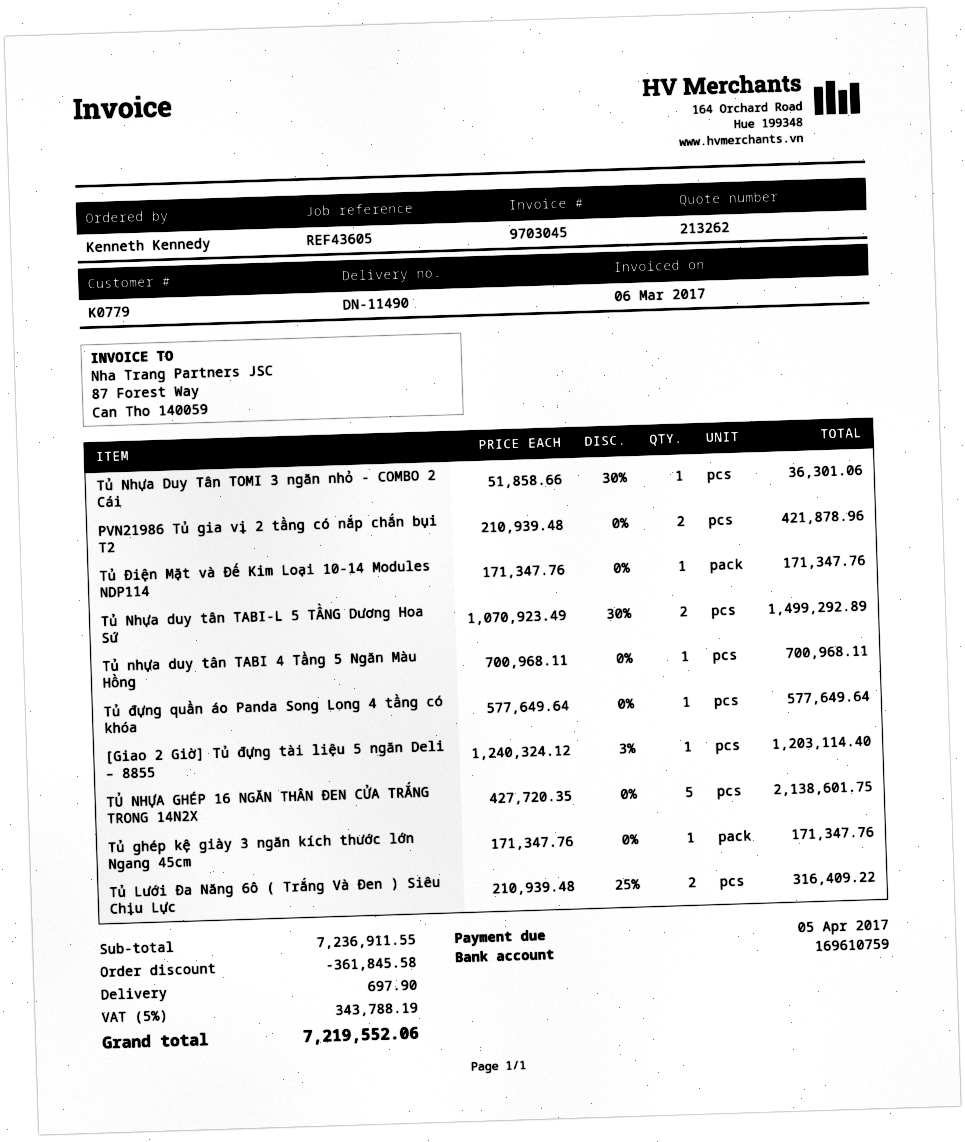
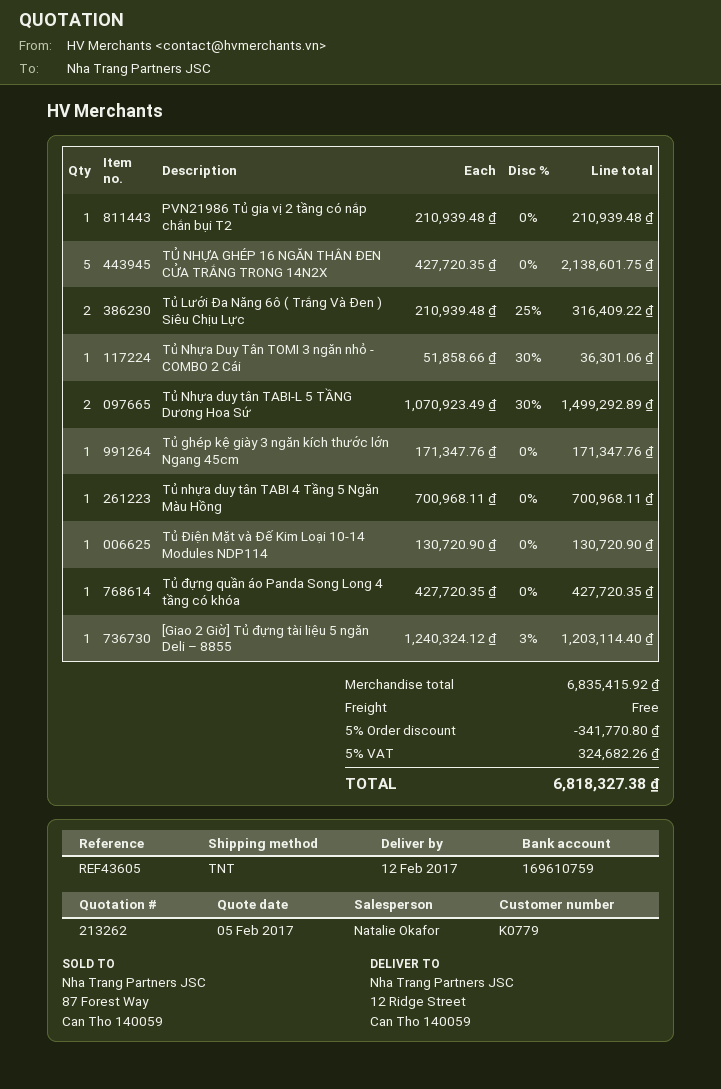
PVN21986 Tủ gia vị 2 tầng có nắp chắn bụi T2: 2 x 210939.48 = 421878.96 -> 1 x 210939.48 = 210939.48
Tủ Điện Mặt và Đế Kim Loại 10-14 Modules NDP114: 1 x 171347.76 = 171347.76 -> 1 x 130720.90 = 130720.90
Tủ đựng quần áo Panda Song Long 4 tầng có khóa: 1 x 577649.64 = 577649.64 -> 1 x 427720.35 = 427720.35
subtotal: 7236911.55 -> 6835415.92
discount: 361845.58 -> 341770.80
shipping: 697.90 -> 0.00
tax: 5% = 343788.19 -> 5% = 324682.26
total: 7219552.06 -> 6818327.38

